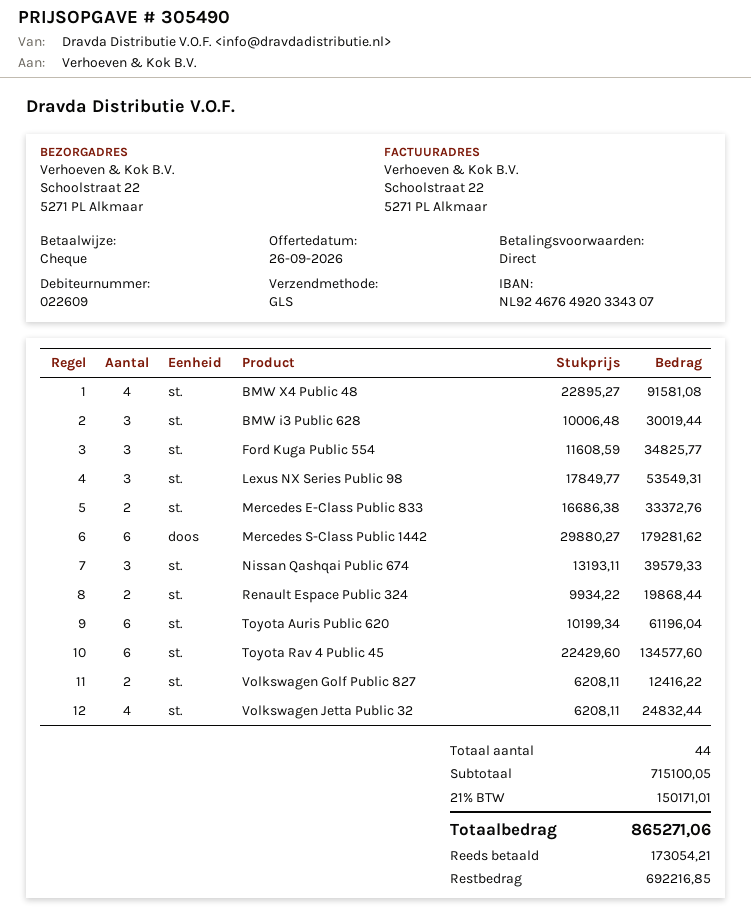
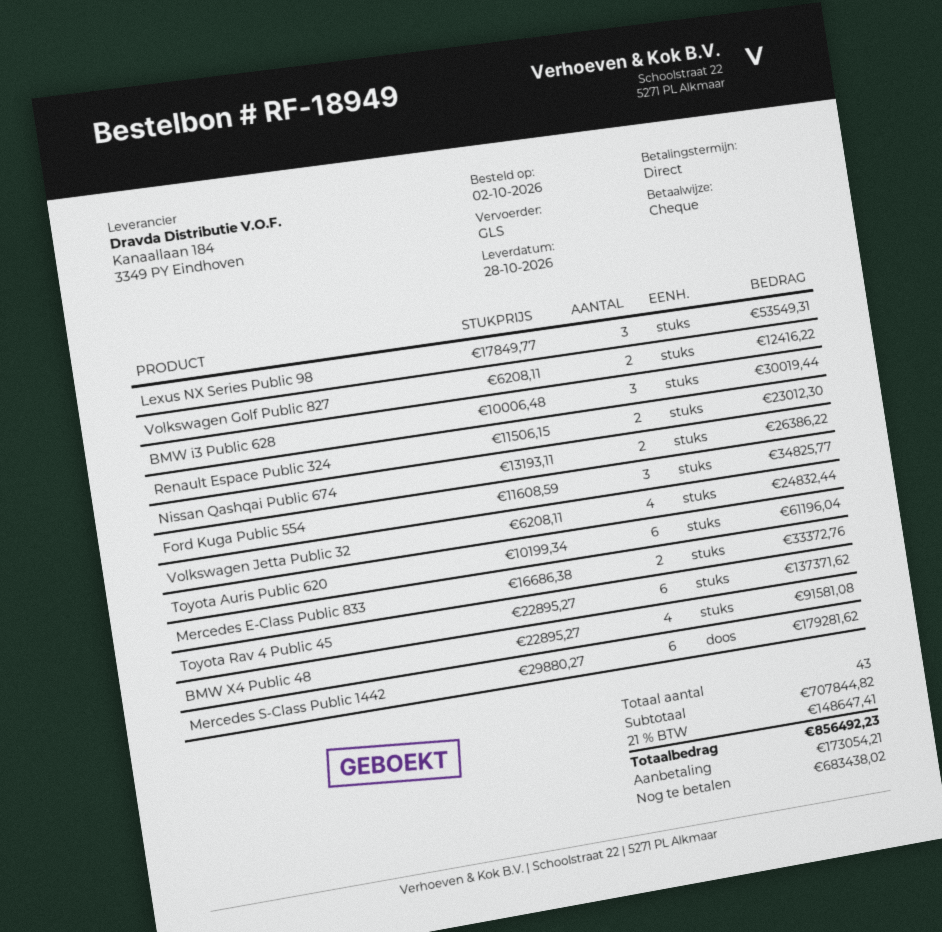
Nissan Qashqai Public 674: 3 x 13193.11 = 39579.33 -> 2 x 13193.11 = 26386.22
Renault Espace Public 324: 2 x 9934.22 = 19868.44 -> 2 x 11506.15 = 23012.30
Toyota Rav 4 Public 45: 6 x 22429.60 = 134577.60 -> 6 x 22895.27 = 137371.62
total quantity: 44 -> 43
subtotal: 715100.05 -> 707844.82
tax: 21% = 150171.01 -> 21% = 148647.41
total: 865271.06 -> 856492.23
balance: 692216.85 -> 683438.02

